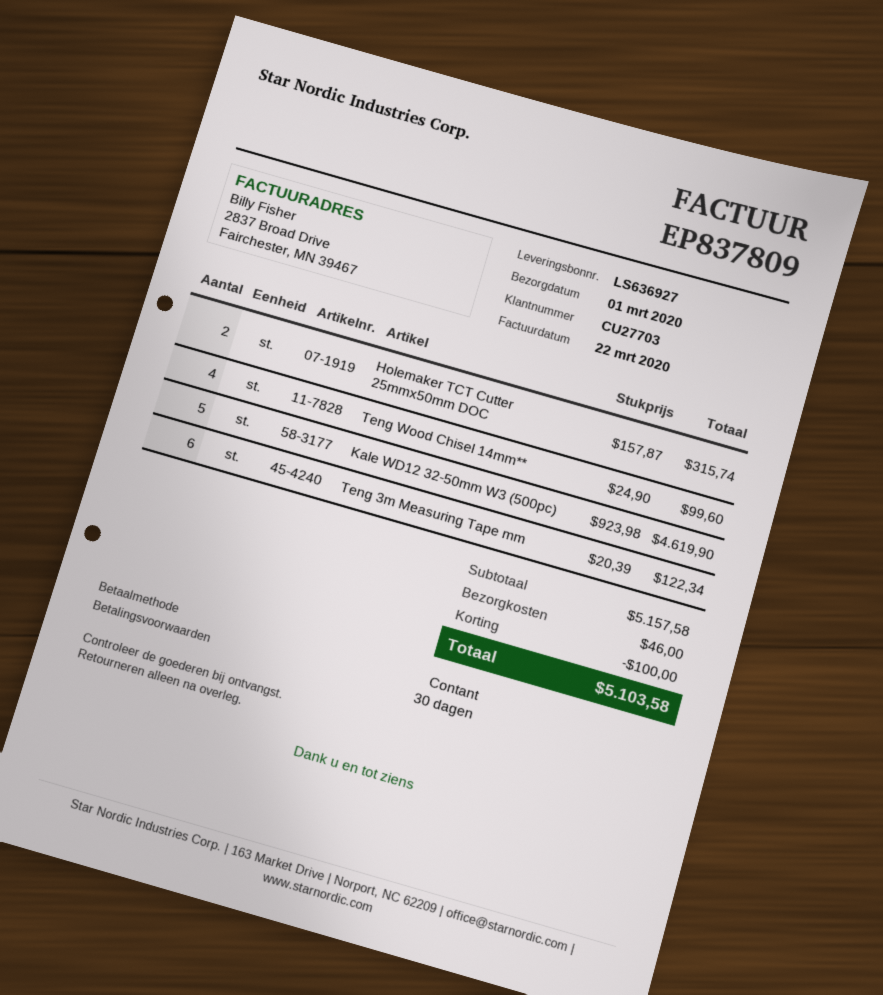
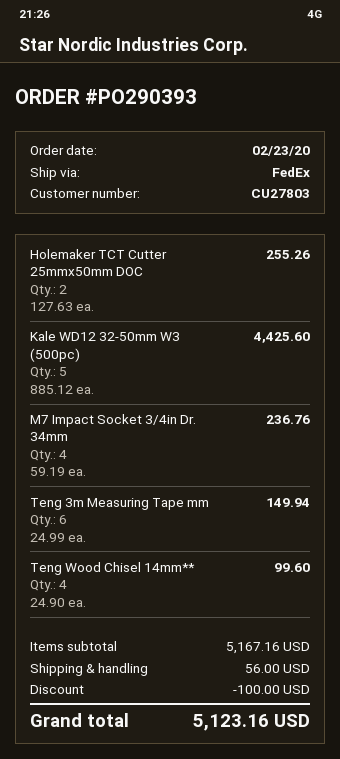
customer number: CU27703 -> CU27803
Holemaker TCT Cutter 25mmx50mm DOC: 2 x 157.87 = 315.74 -> 2 x 127.63 = 255.26
Kale WD12 32-50mm W3 (500pc): 5 x 923.98 = 4619.90 -> 5 x 885.12 = 4425.60
Teng 3m Measuring Tape mm: 6 x 20.39 = 122.34 -> 6 x 24.99 = 149.94
M7 Impact Socket 3/4in Dr. 34mm: none -> 4 x 59.19 = 236.76
subtotal: 5157.58 -> 5167.16
shipping: 46.00 -> 56.00
total: 5103.58 -> 5123.16

